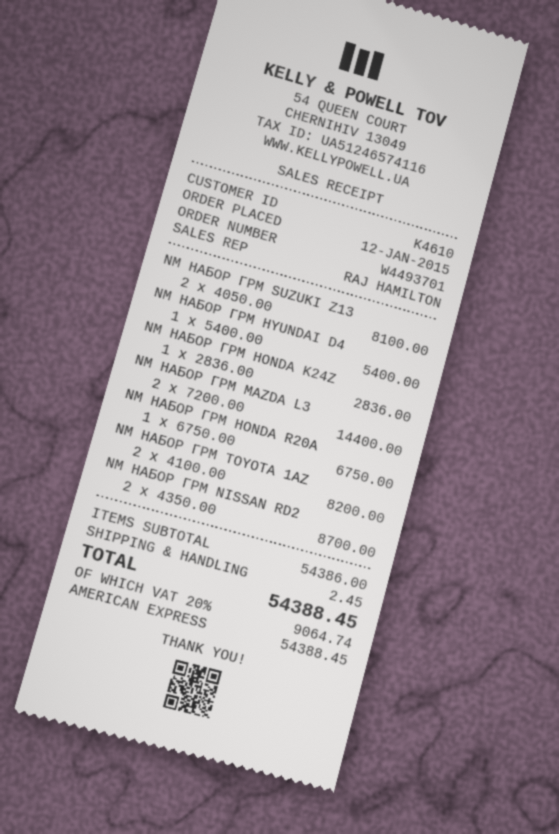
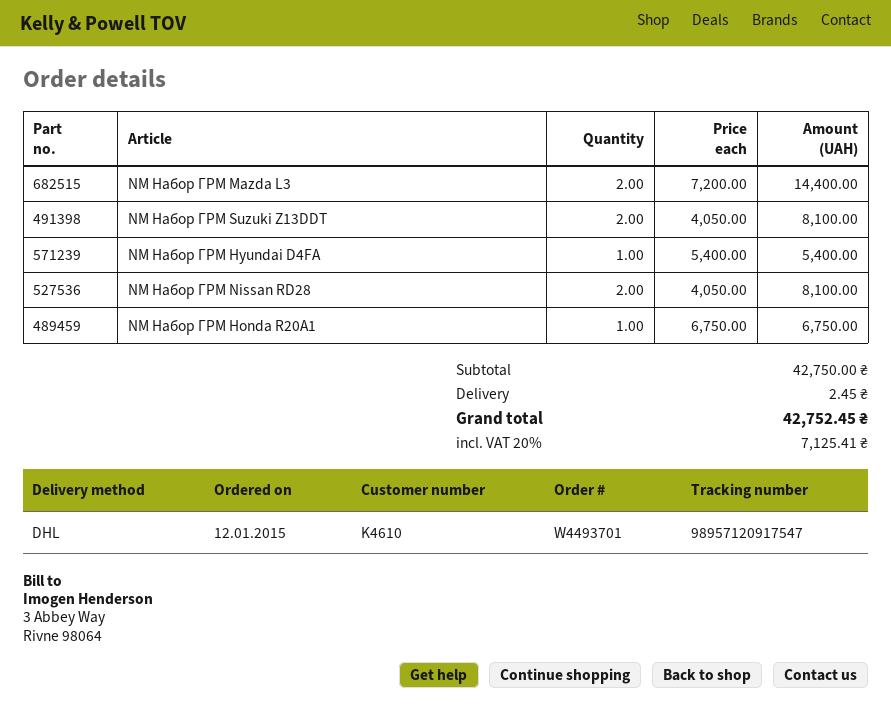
NM НАБОР ГРМ HONDA K24Z: 1 x 2836.00 = 2836.00 -> none
NM НАБОР ГРМ TOYOTA 1AZ: 2 x 4100.00 = 8200.00 -> none
NM НАБОР ГРМ NISSAN RD2: 2 x 4350.00 = 8700.00 -> 2 x 4050.00 = 8100.00
subtotal: 54386.00 -> 42750.00
tax: 20% = 9064.74 -> 20% = 7125.41
total: 54388.45 -> 42752.45

